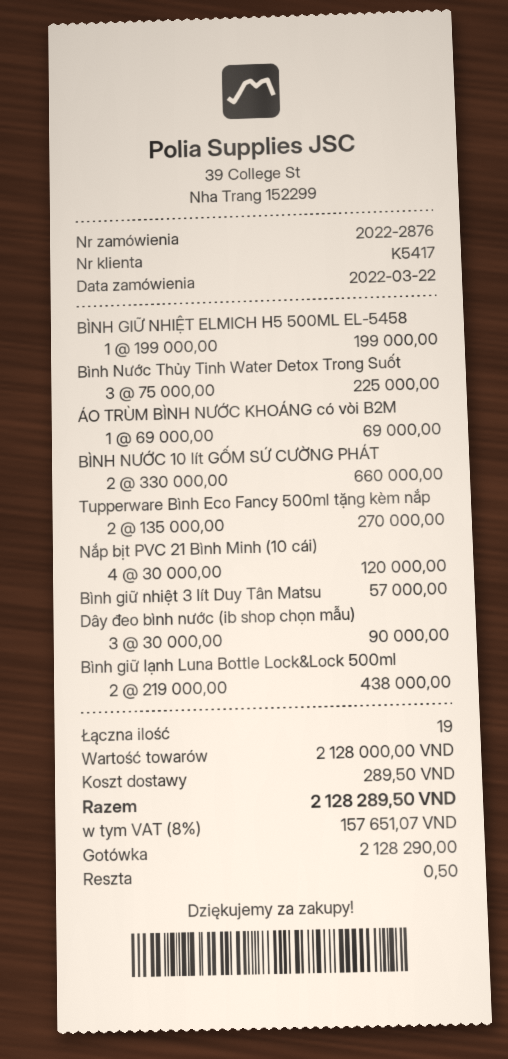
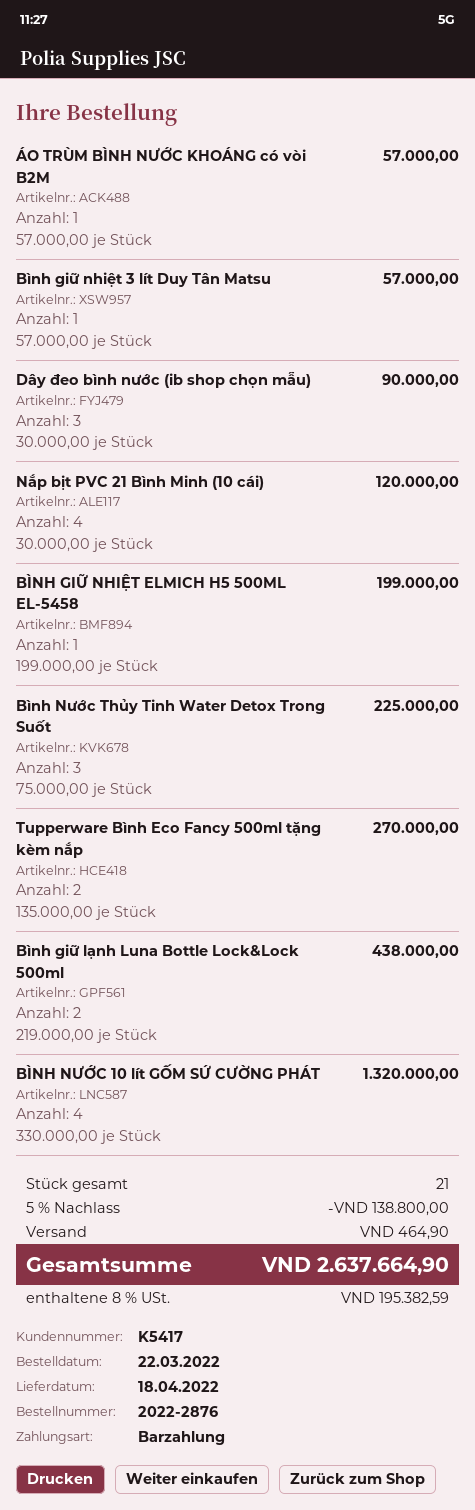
ÁO TRÙM BÌNH NƯỚC KHOÁNG có vòi B2M: 1 x 69000.00 = 69000.00 -> 1 x 57000.00 = 57000.00
BÌNH NƯỚC 10 lít GỐM SỨ CƯỜNG PHÁT: 2 x 330000.00 = 660000.00 -> 4 x 330000.00 = 1320000.00
total quantity: 19 -> 21
discount: none -> 5% = 138800.00
shipping: 289.50 -> 464.90
tax: 8% = 157651.07 -> 8% = 195382.59
total: 2128289.50 -> 2637664.90

